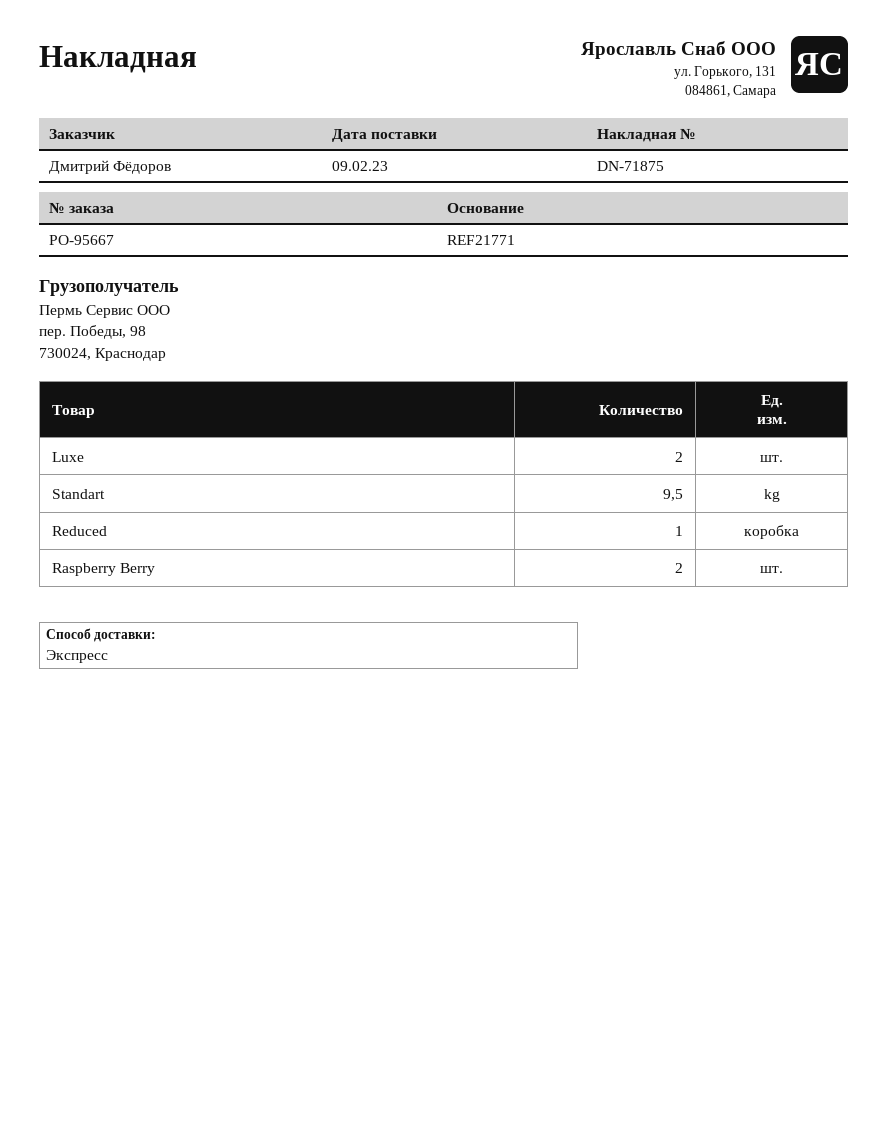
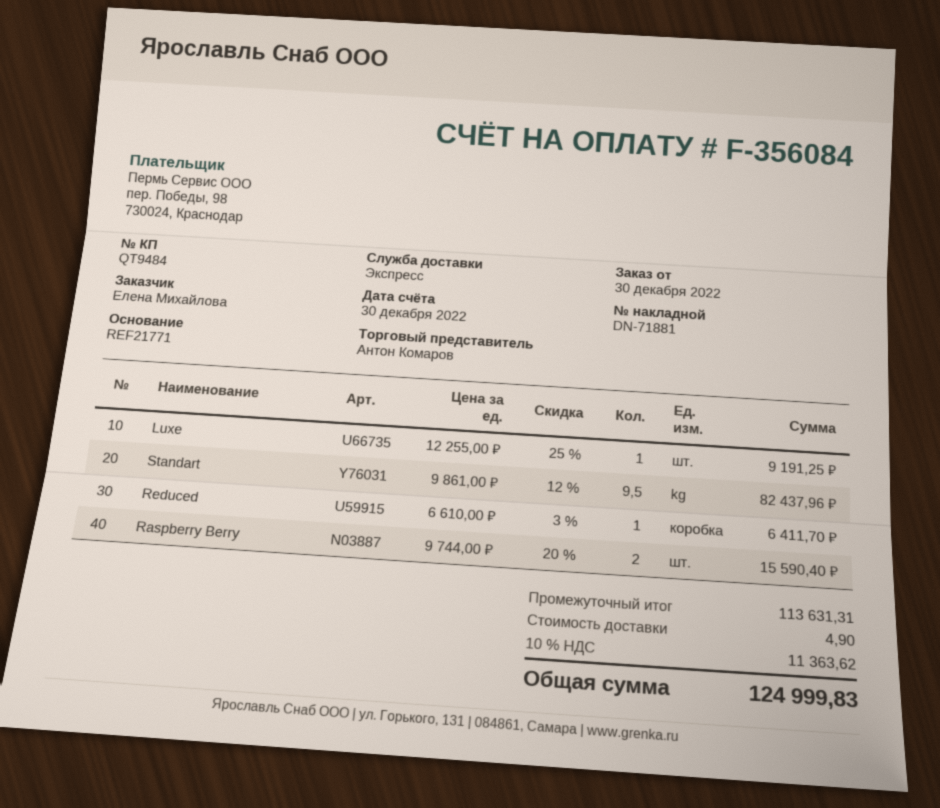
delivery note number: DN-71875 -> DN-71881
ordered by: Дмитрий Фёдоров -> Елена Михайлова
Luxe: 2 -> 1

